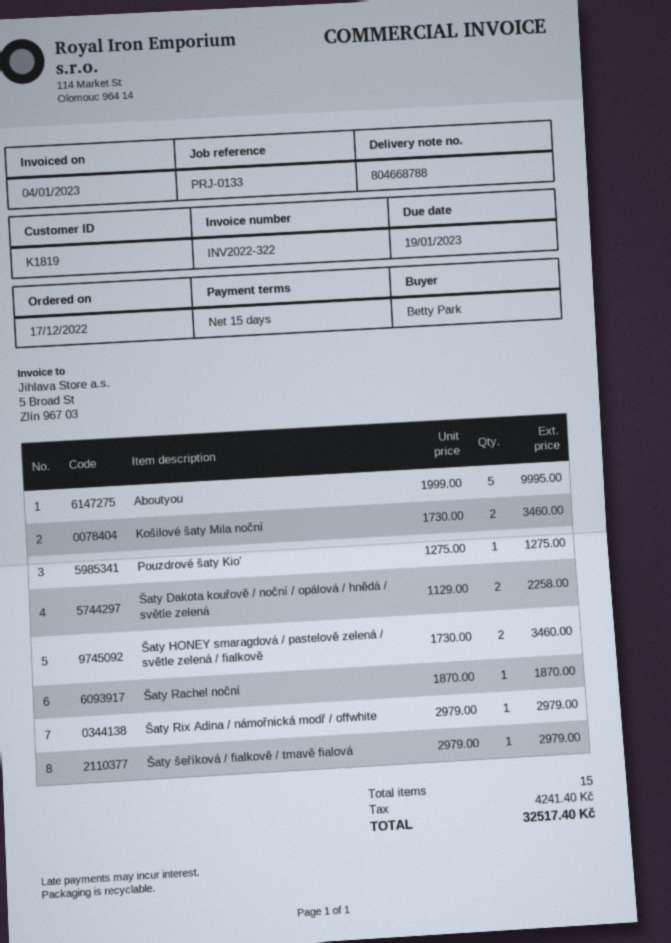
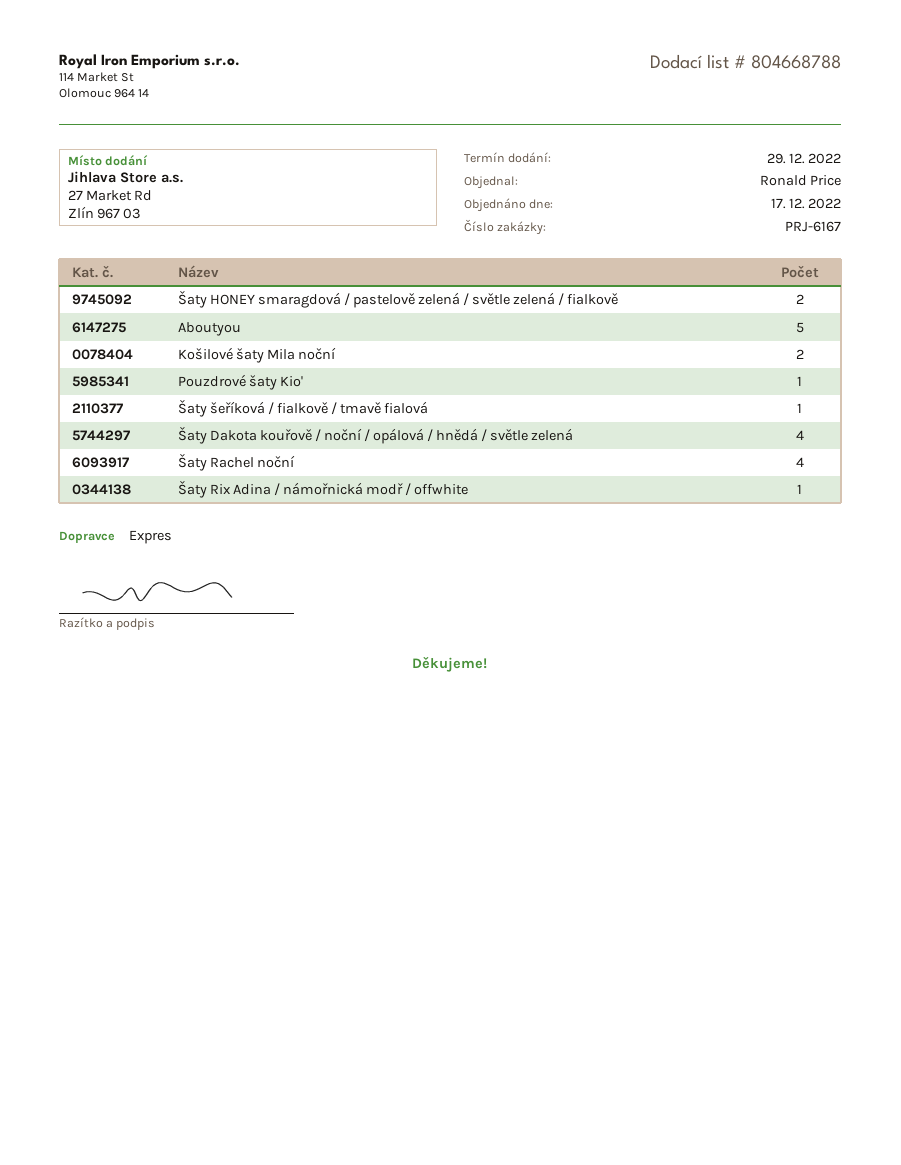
reference: PRJ-0133 -> PRJ-6167
ordered by: Betty Park -> Ronald Price
Šaty Dakota kouřově / noční / opálová / hnědá / světle zelená: 2 -> 4
Šaty Rachel noční: 1 -> 4

